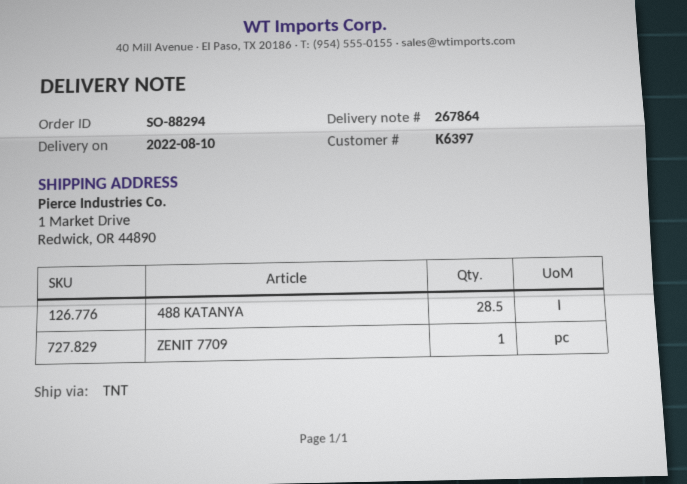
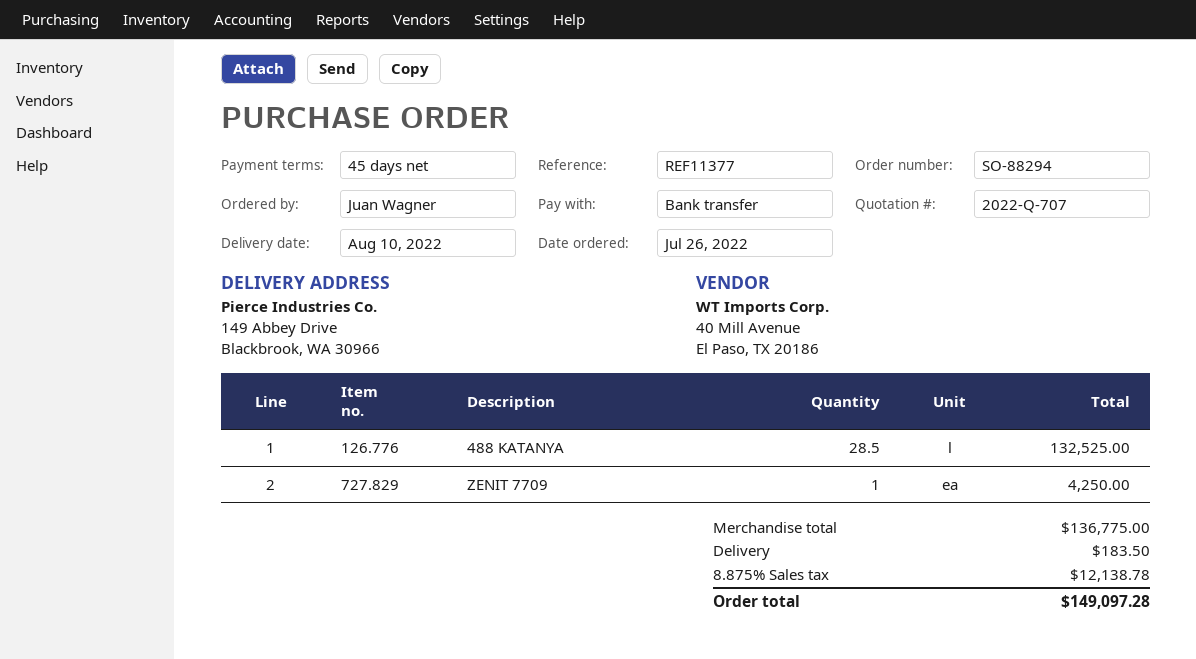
ship to: 1 Market Drive, Redwick, OR 44890 -> 149 Abbey Drive, Blackbrook, WA 30966

